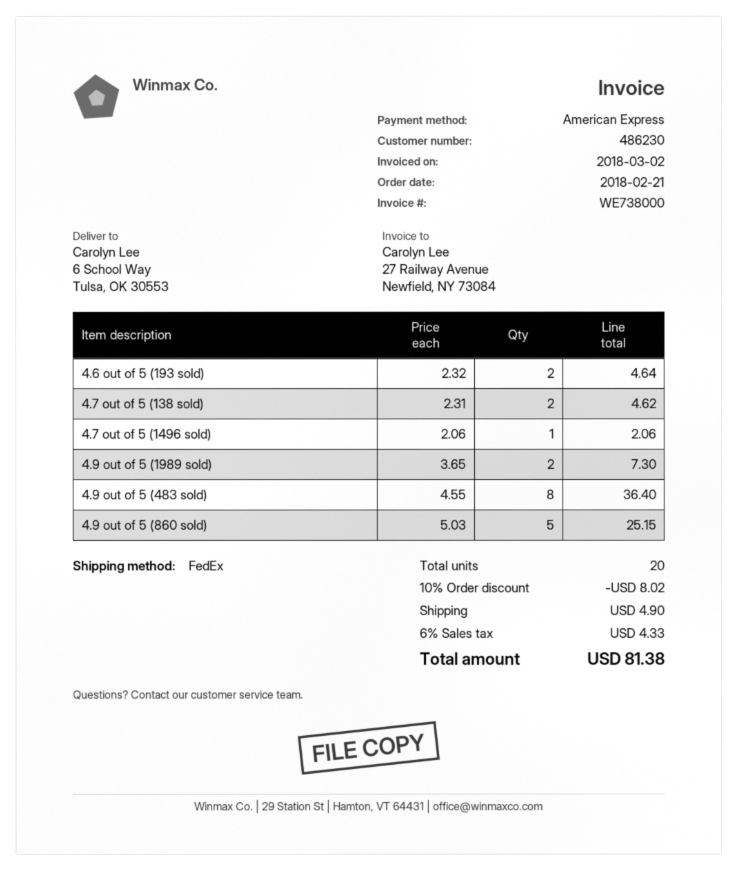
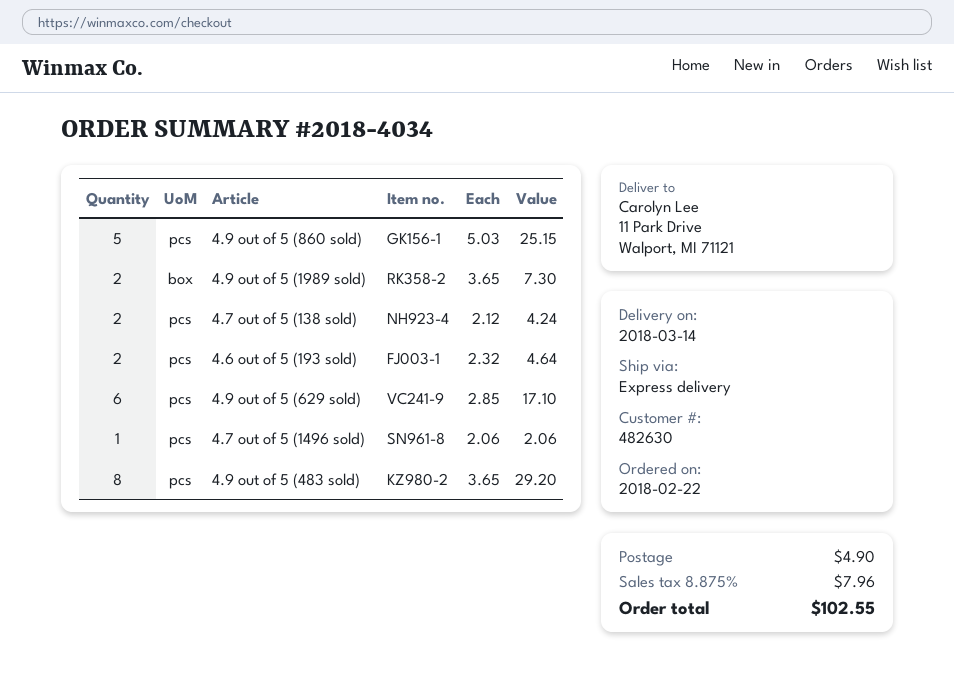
order date: 2018-02-21 -> 2018-02-22
customer number: 486230 -> 482630
shipping method: FedEx -> express
ship to: 6 School Way, Tulsa, OK 30553 -> 11 Park Drive, Walport, MI 71121
4.7 out of 5 (138 sold): 2 x 2.31 = 4.62 -> 2 x 2.12 = 4.24
4.9 out of 5 (483 sold): 8 x 4.55 = 36.40 -> 8 x 3.65 = 29.20
4.9 out of 5 (629 sold): none -> 6 x 2.85 = 17.10
discount: 10% = 8.02 -> none
tax: 6% = 4.33 -> 8.875% = 7.96
total: 81.38 -> 102.55

